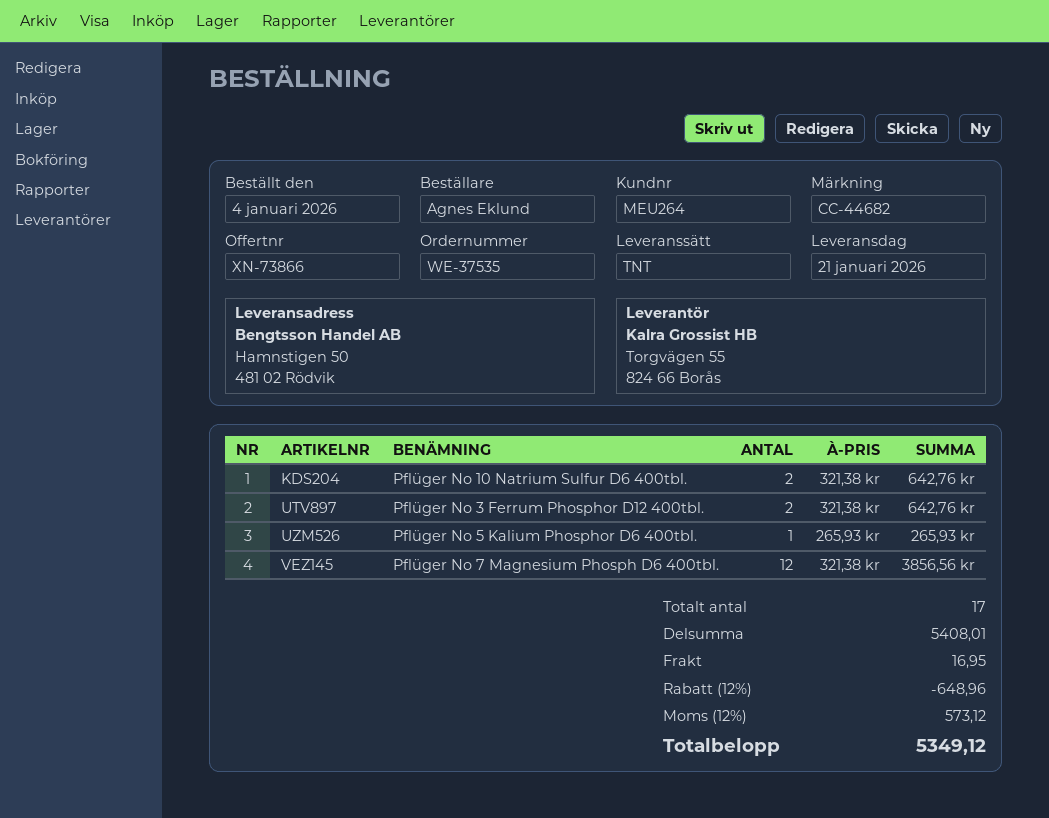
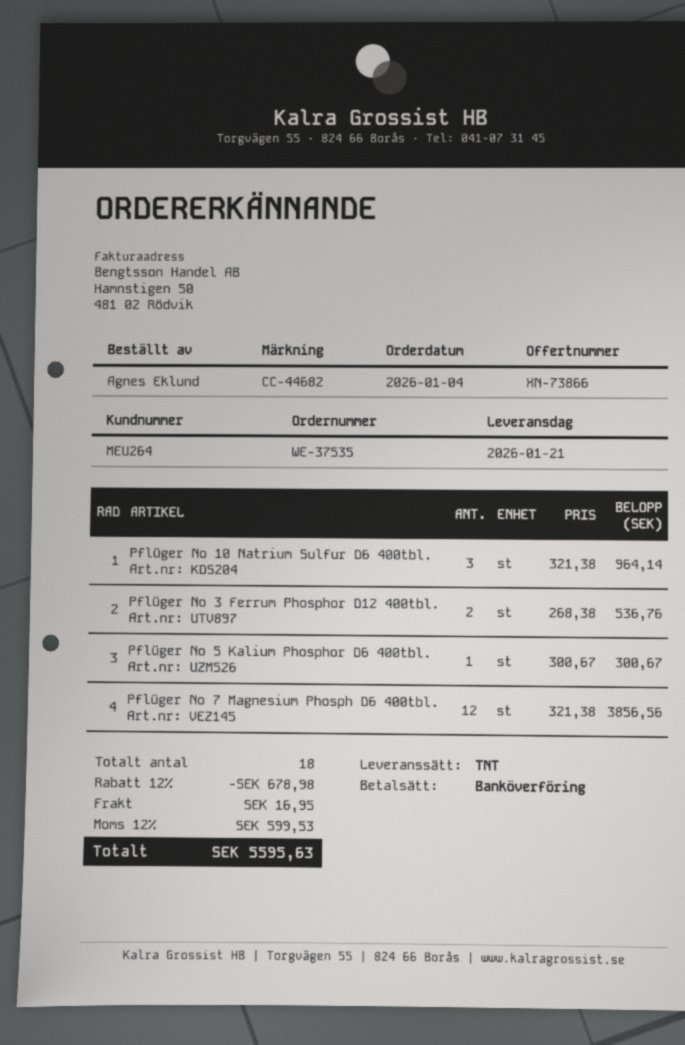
Pflüger No 10 Natrium Sulfur D6 400tbl.: 2 x 321.38 = 642.76 -> 3 x 321.38 = 964.14
Pflüger No 3 Ferrum Phosphor D12 400tbl.: 2 x 321.38 = 642.76 -> 2 x 268.38 = 536.76
Pflüger No 5 Kalium Phosphor D6 400tbl.: 1 x 265.93 = 265.93 -> 1 x 300.67 = 300.67
total quantity: 17 -> 18
discount: 12% = 648.96 -> 12% = 678.98
tax: 12% = 573.12 -> 12% = 599.53
total: 5349.12 -> 5595.63

